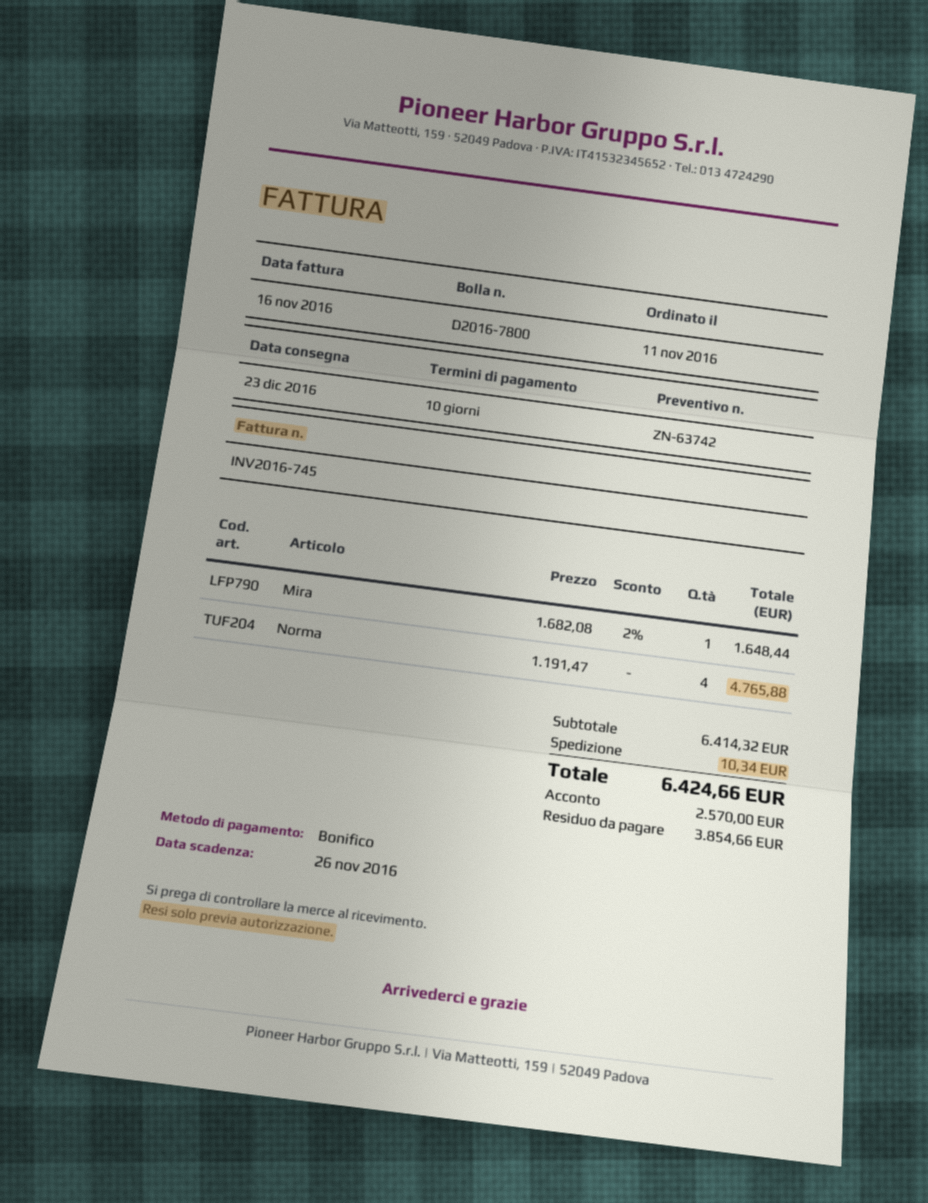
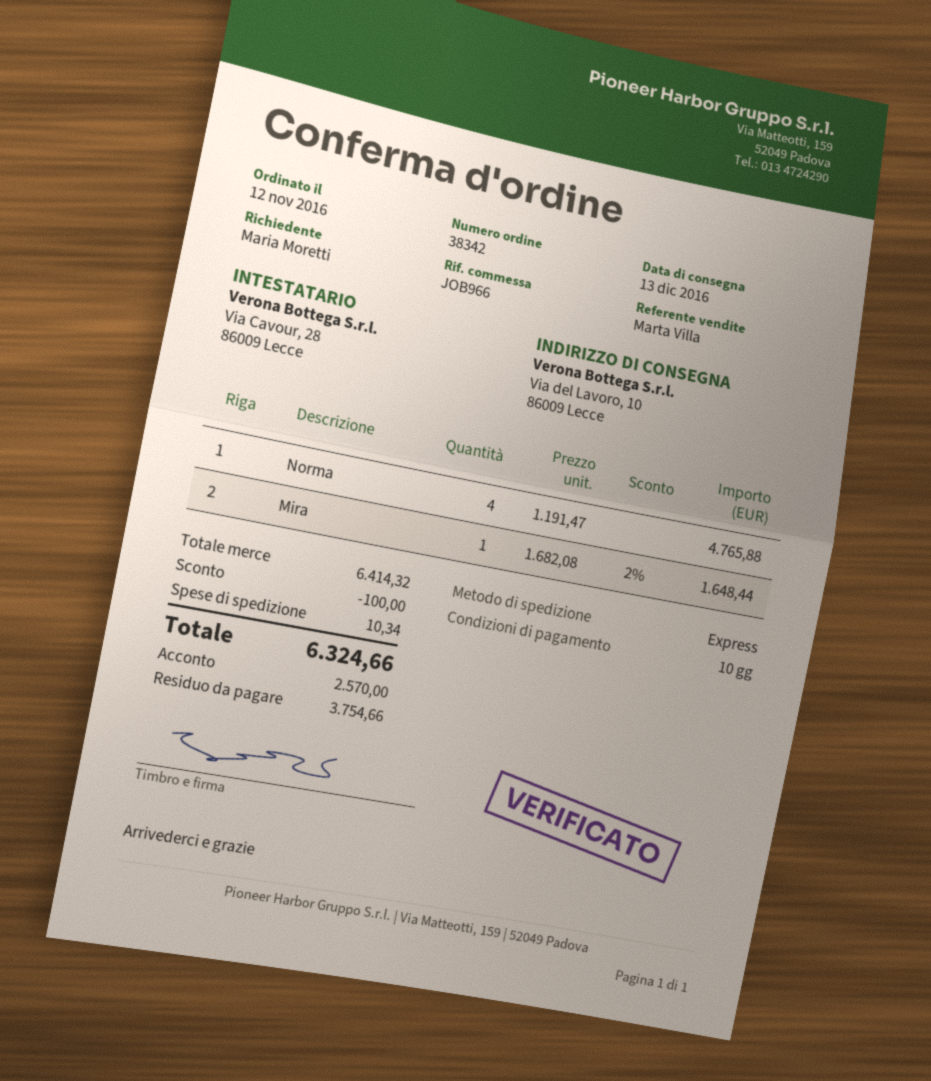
order date: 2016-11-11 -> 2016-11-12
delivery date: 2016-12-23 -> 2016-12-13
discount: none -> 100.00
total: 6424.66 -> 6324.66
balance: 3854.66 -> 3754.66

